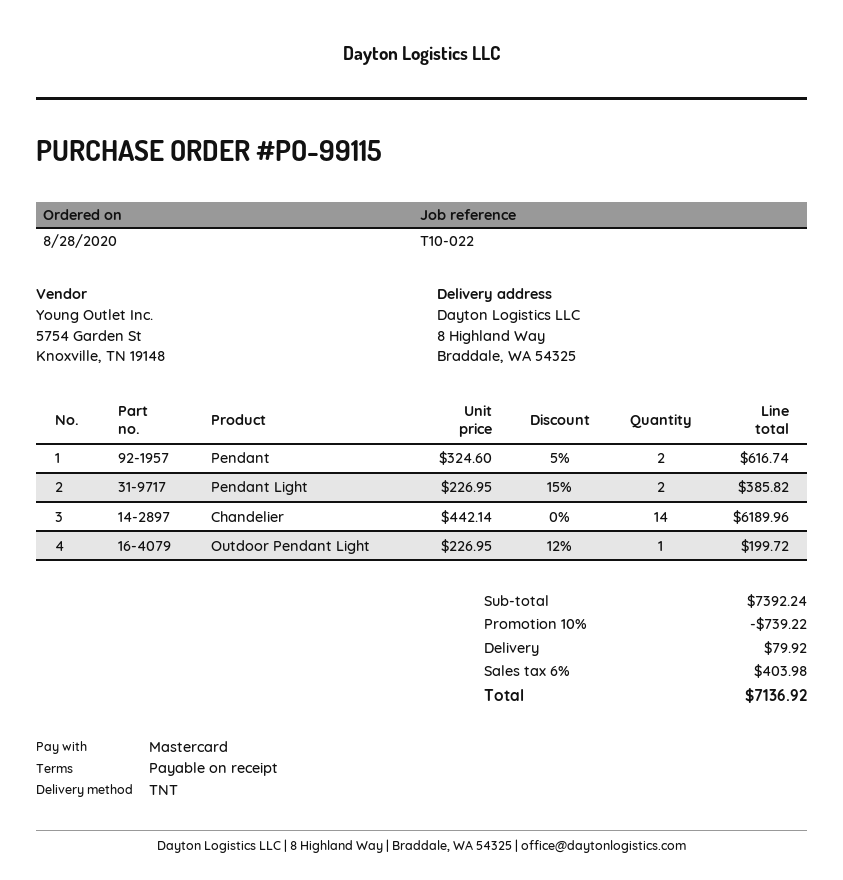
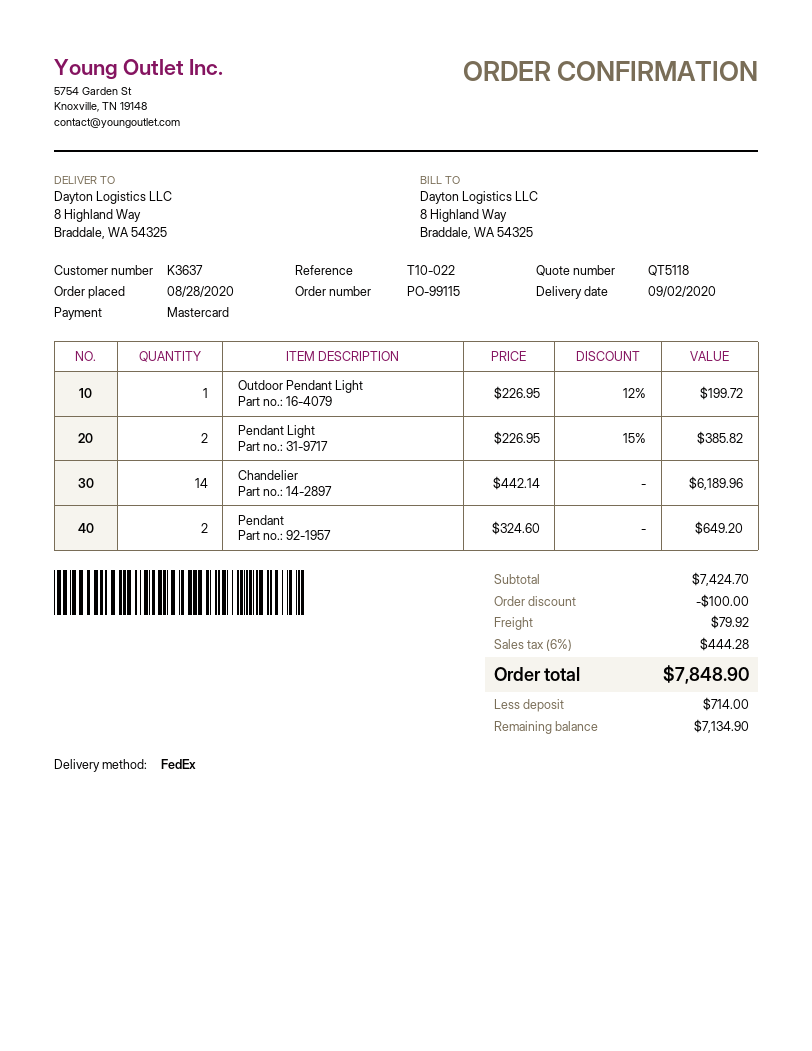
shipping method: TNT -> FedEx
Pendant: 2 x 324.60 - 5% = 616.74 -> 2 x 324.60 = 649.20
subtotal: 7392.24 -> 7424.70
discount: 739.22 -> 100.00
tax: 6% = 403.98 -> 6% = 444.28
total: 7136.92 -> 7848.90

